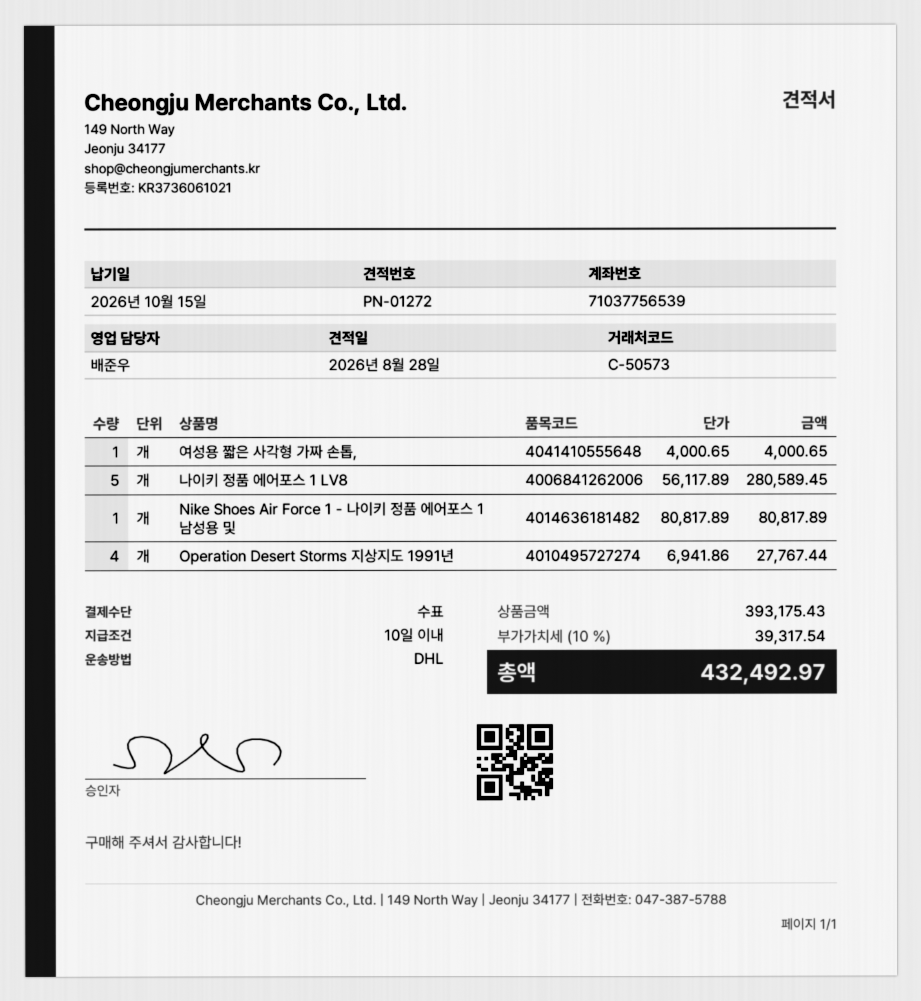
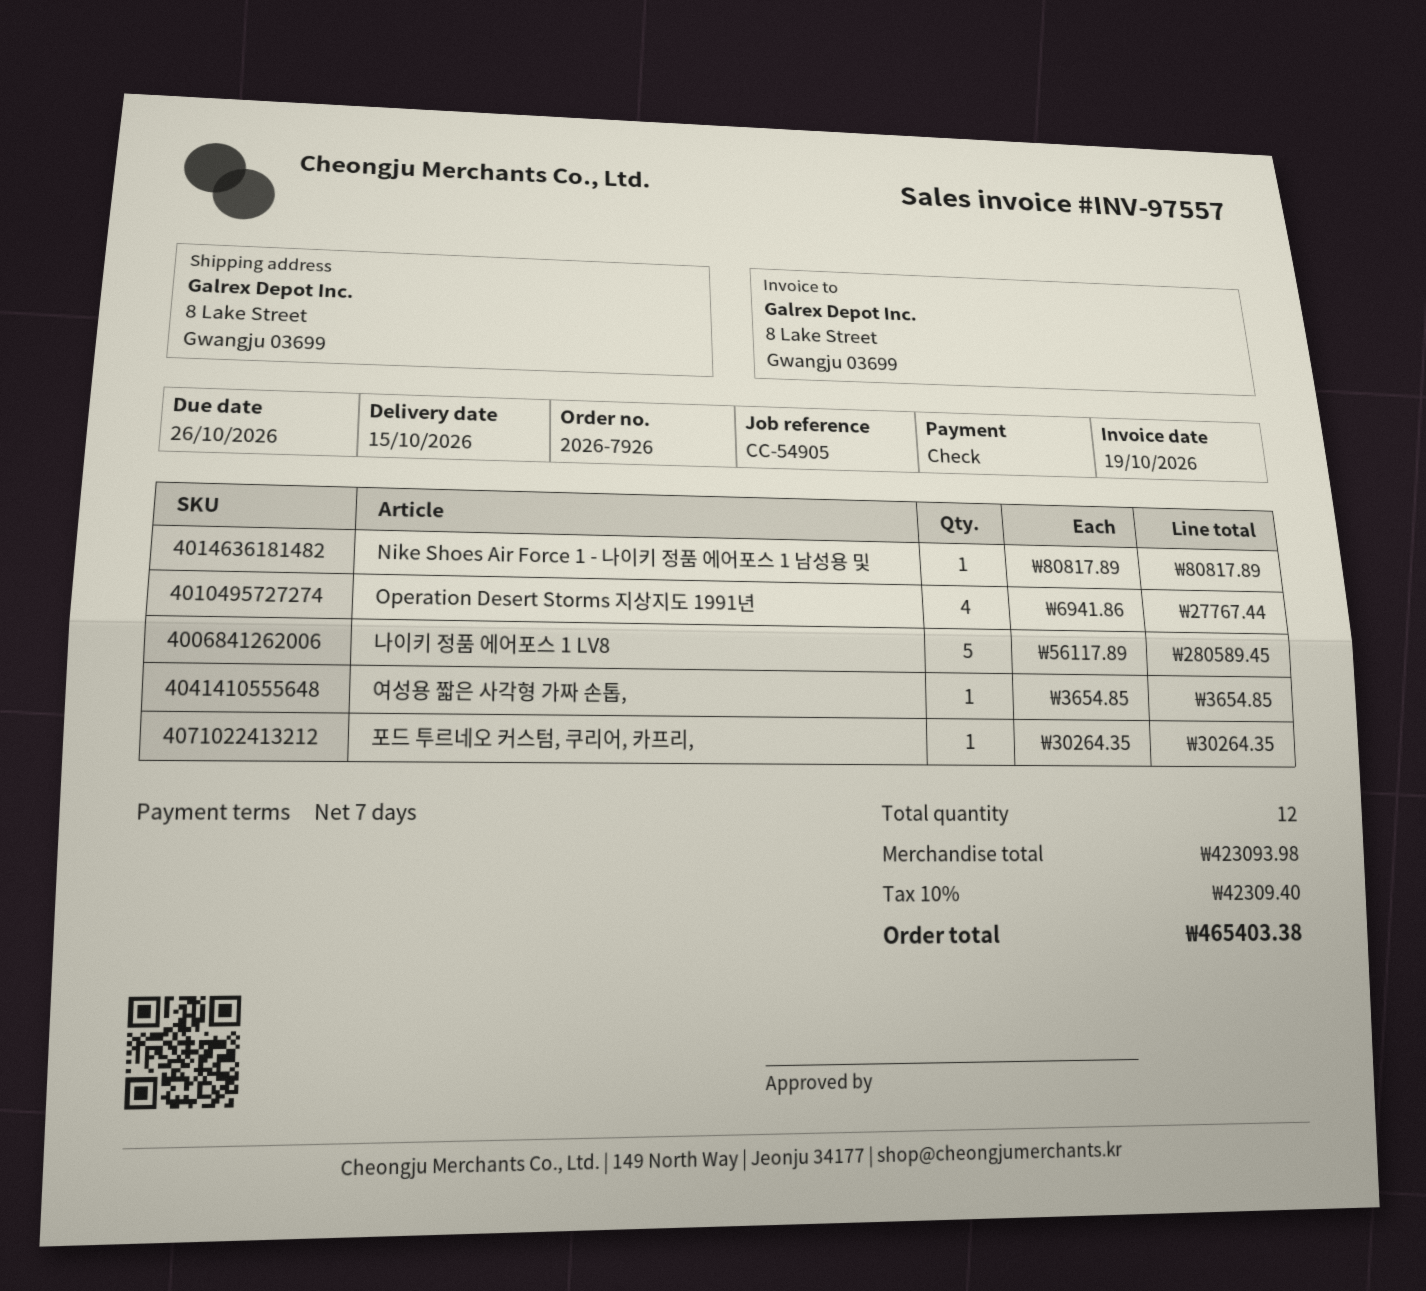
payment terms: 10 days -> 7 days
여성용 짧은 사각형 가짜 손톱,: 1 x 4000.65 = 4000.65 -> 1 x 3654.85 = 3654.85
포드 투르네오 커스텀, 쿠리어, 카프리,: none -> 1 x 30264.35 = 30264.35
subtotal: 393175.43 -> 423093.98
tax: 10% = 39317.54 -> 10% = 42309.40
total: 432492.97 -> 465403.38

